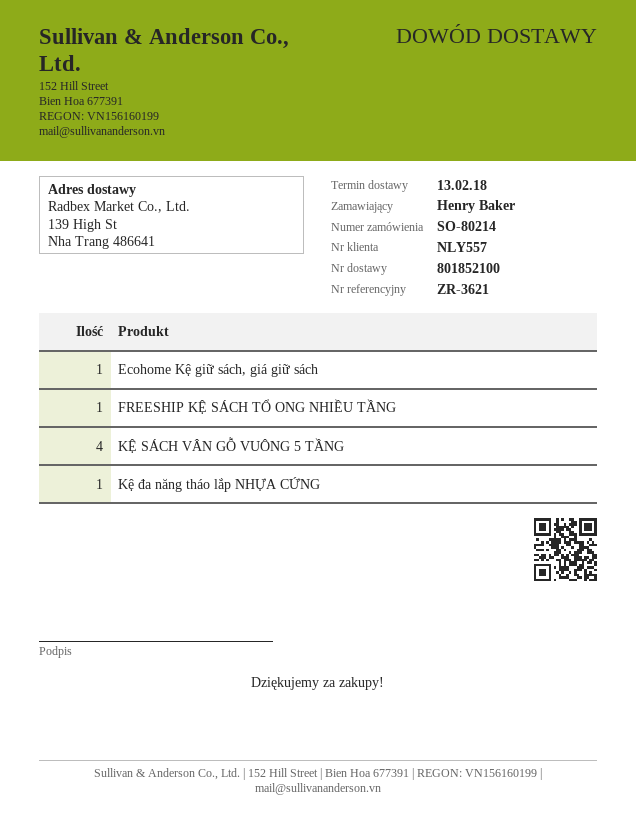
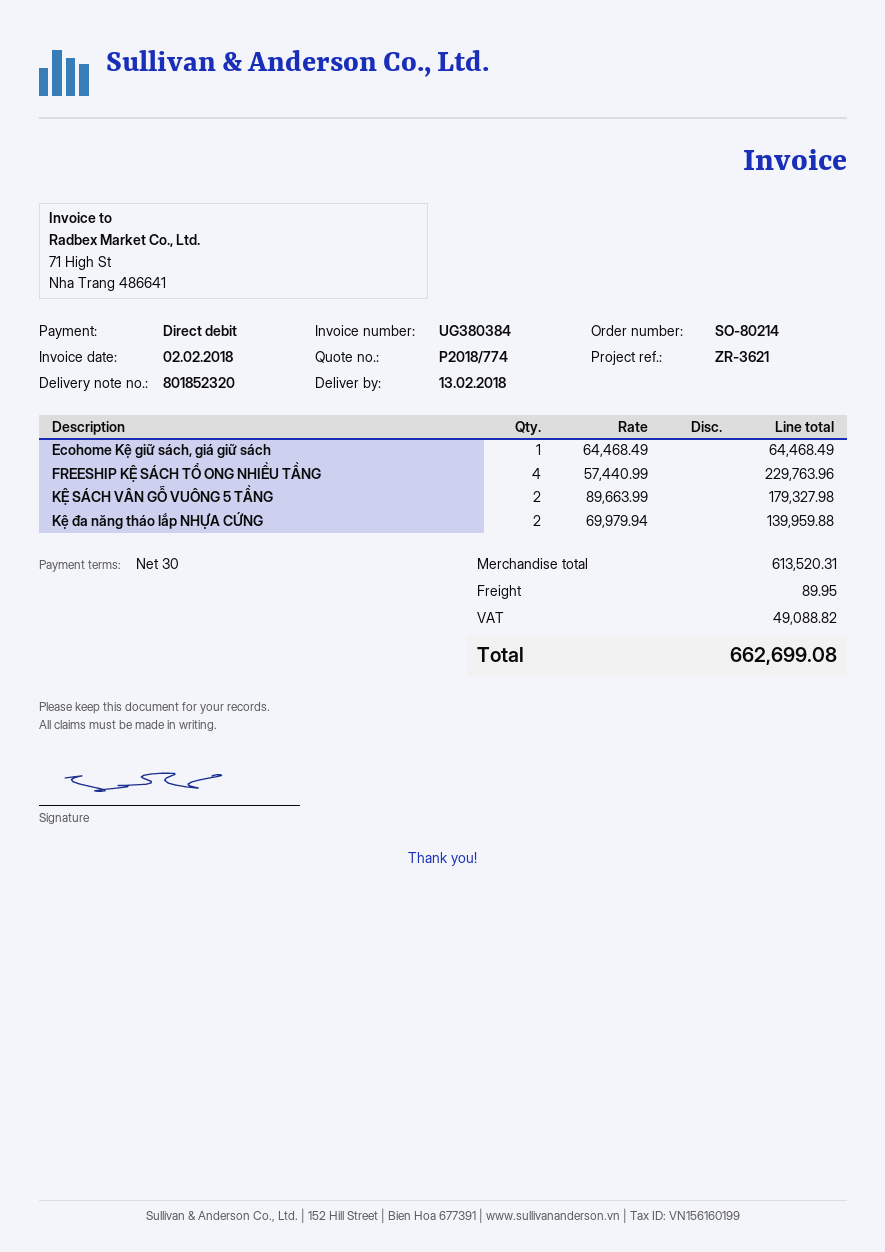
delivery note number: 801852100 -> 801852320
FREESHIP KỆ SÁCH TỔ ONG NHIỀU TẦNG: 1 -> 4
KỆ SÁCH VÂN GỖ VUÔNG 5 TẦNG: 4 -> 2
Kệ đa năng tháo lắp NHỰA CỨNG: 1 -> 2

